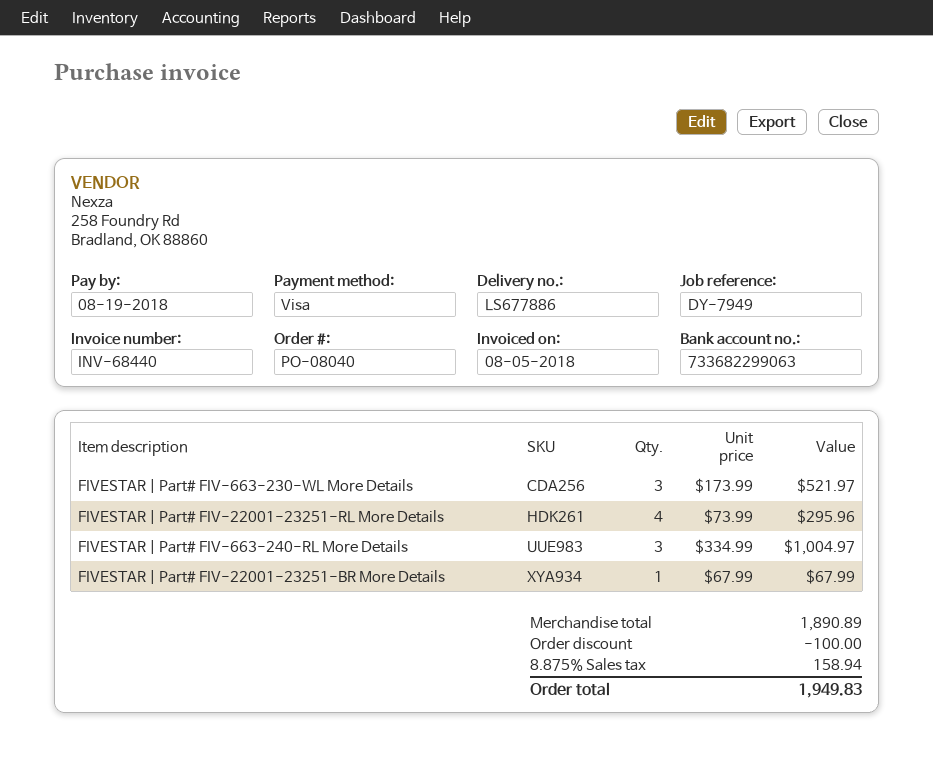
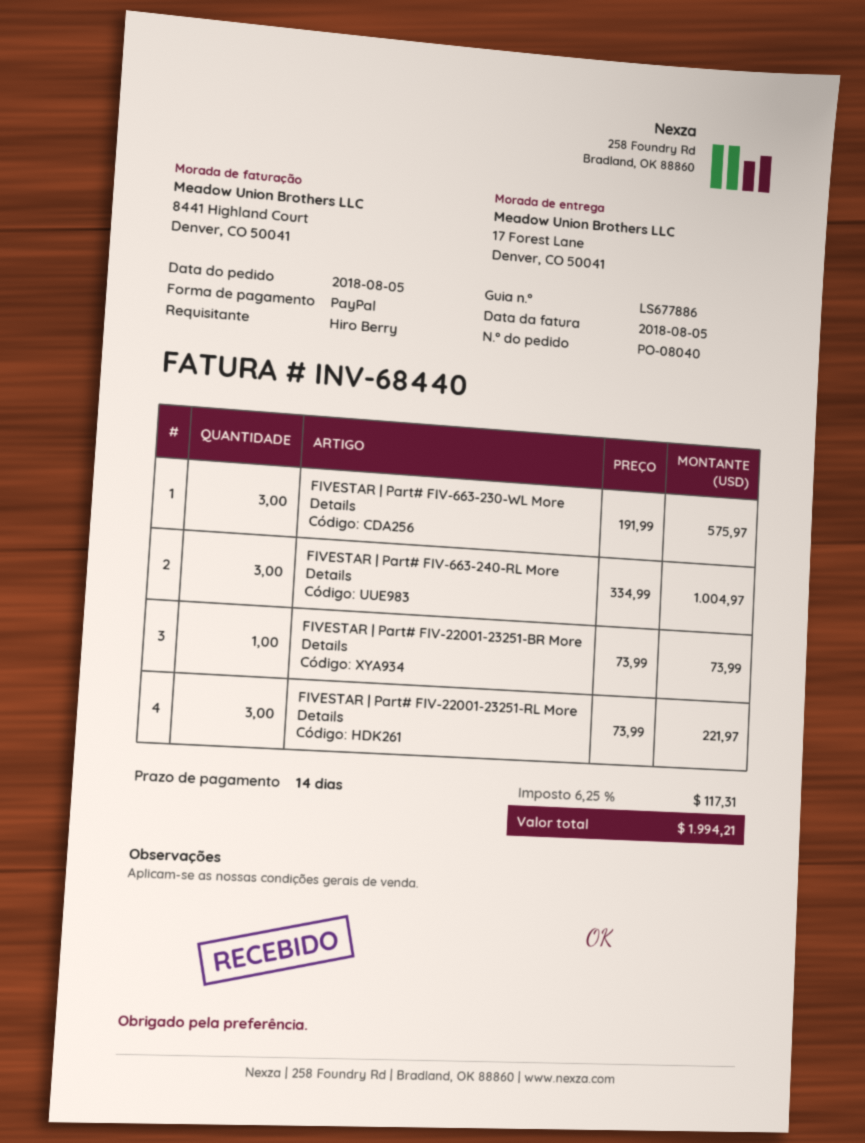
payment method: Visa -> PayPal
FIVESTAR | Part# FIV-663-230-WL More Details: 3 x 173.99 = 521.97 -> 3 x 191.99 = 575.97
FIVESTAR | Part# FIV-22001-23251-RL More Details: 4 x 73.99 = 295.96 -> 3 x 73.99 = 221.97
FIVESTAR | Part# FIV-22001-23251-BR More Details: 1 x 67.99 = 67.99 -> 1 x 73.99 = 73.99
discount: 100.00 -> none
tax: 8.875% = 158.94 -> 6.25% = 117.31
total: 1949.83 -> 1994.21

